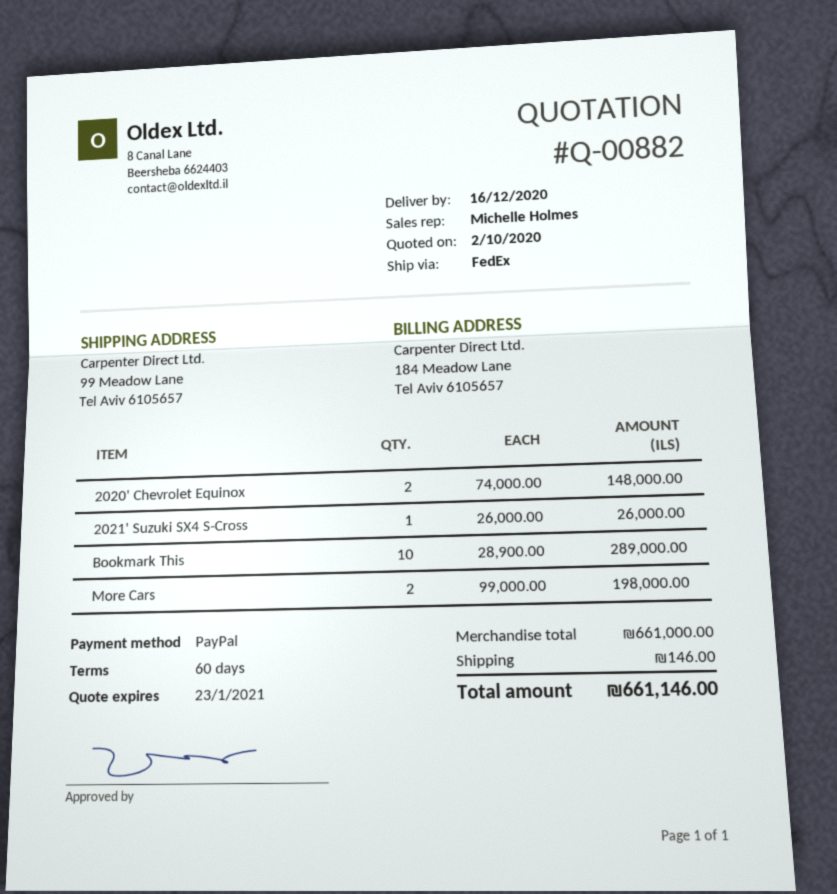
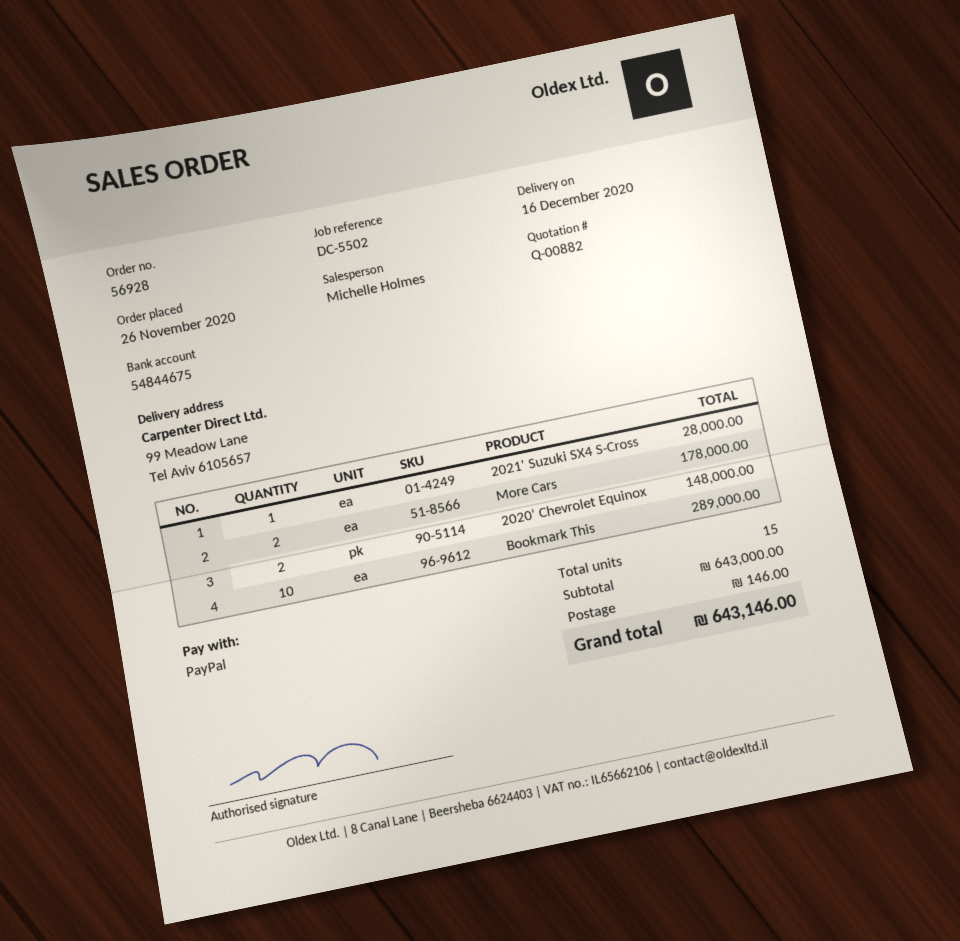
2021' Suzuki SX4 S-Cross: 1 for 26000.00 -> 1 for 28000.00
More Cars: 2 for 198000.00 -> 2 for 178000.00
subtotal: 661000.00 -> 643000.00
total: 661146.00 -> 643146.00

